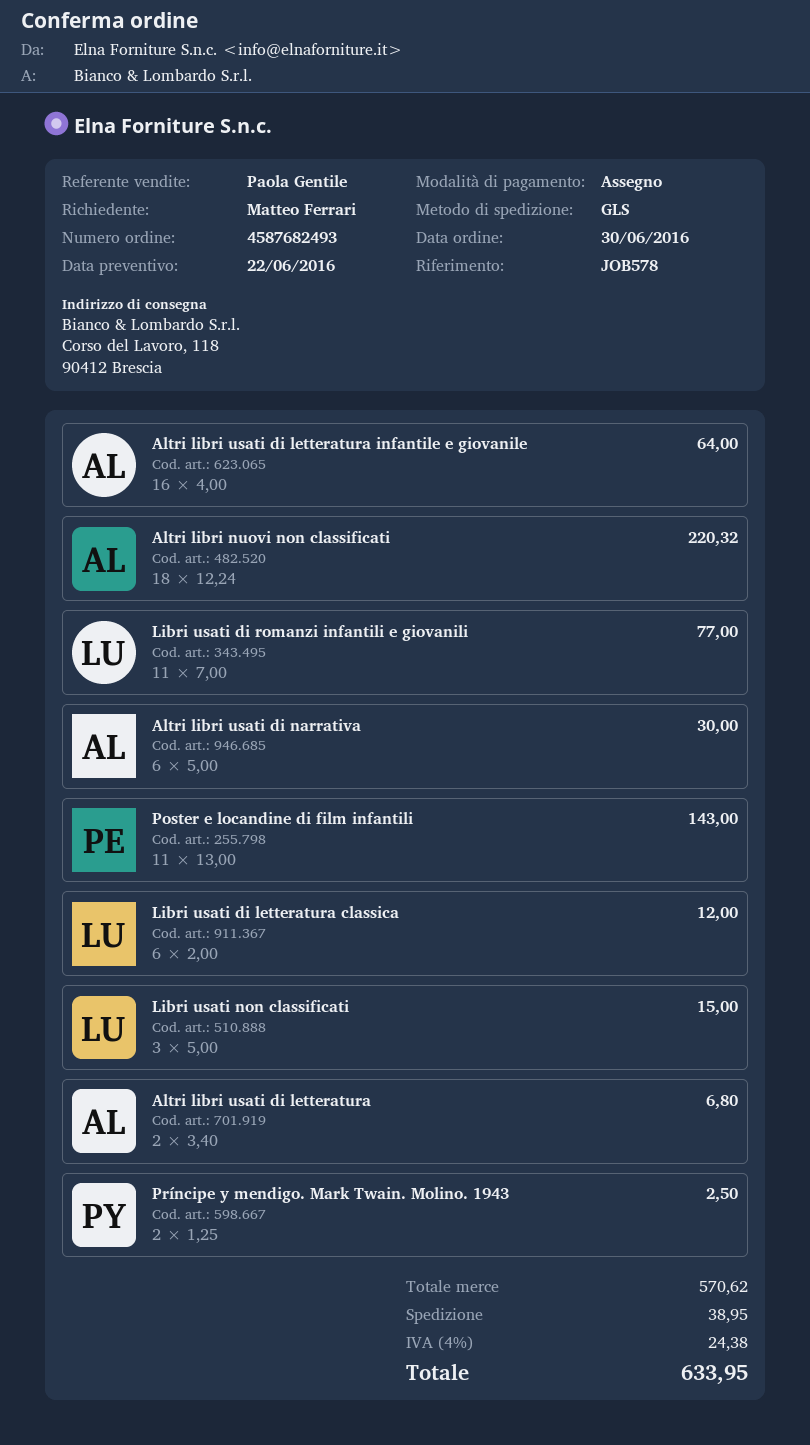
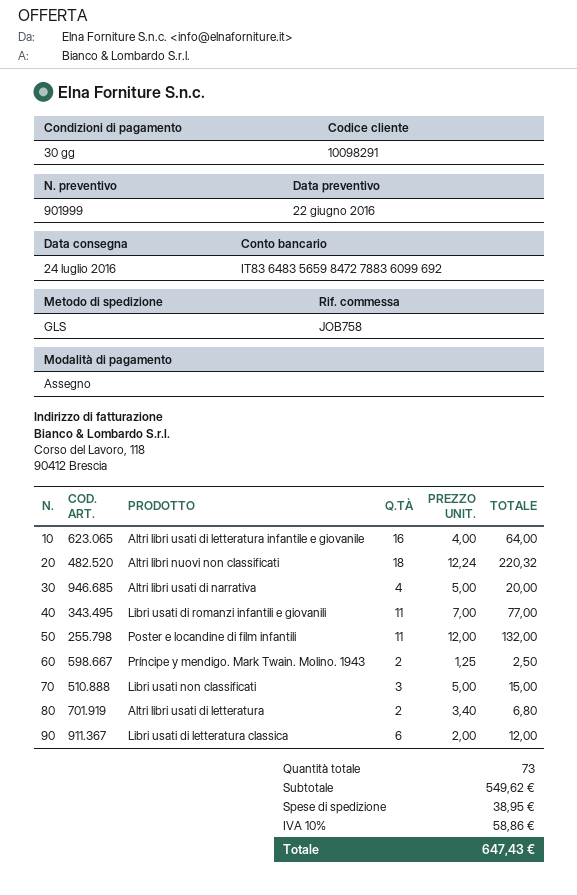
reference: JOB578 -> JOB758
Altri libri usati di narrativa: 6 x 5.00 = 30.00 -> 4 x 5.00 = 20.00
Poster e locandine di film infantili: 11 x 13.00 = 143.00 -> 11 x 12.00 = 132.00
subtotal: 570.62 -> 549.62
tax: 4% = 24.38 -> 10% = 58.86
total: 633.95 -> 647.43

